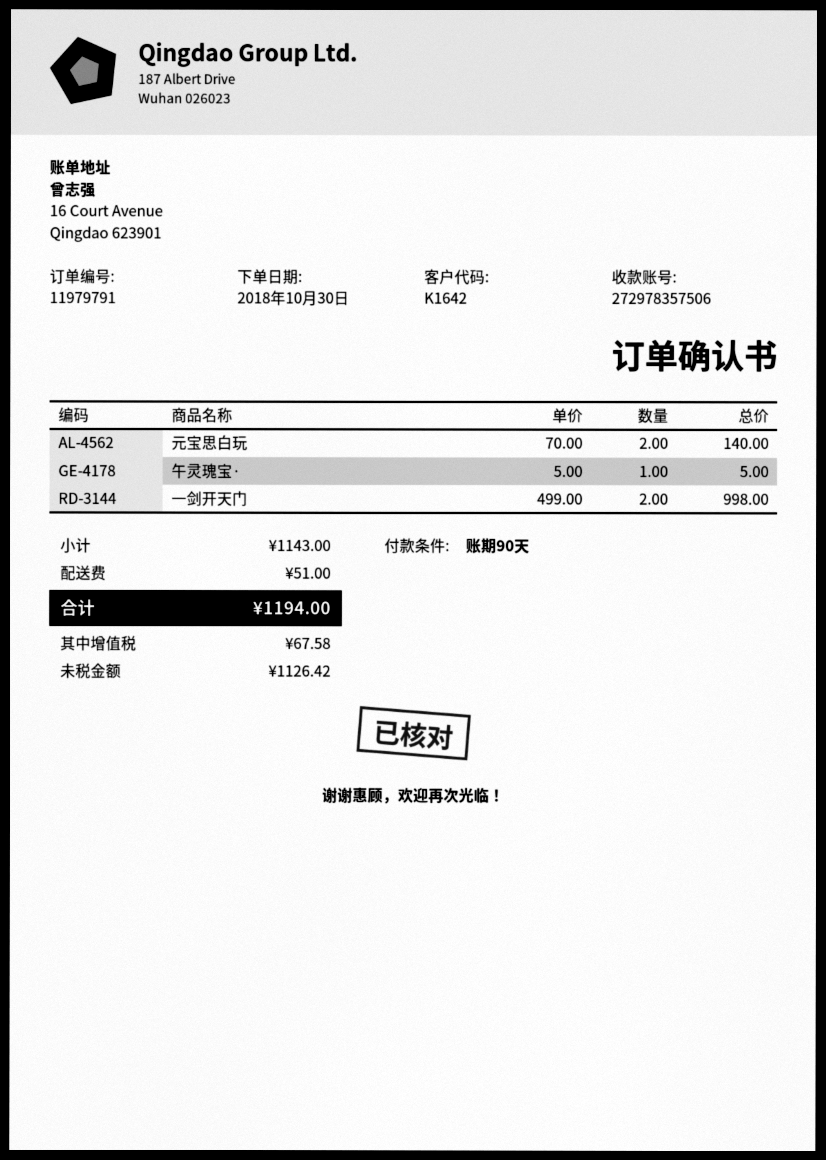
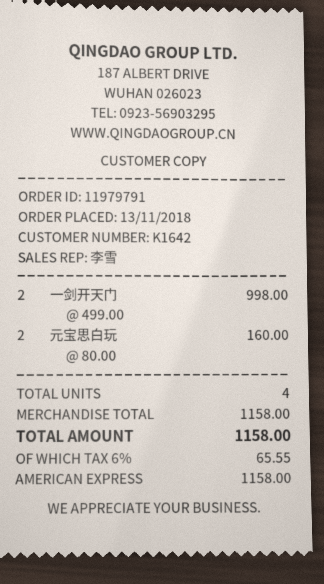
order date: 2018-10-30 -> 2018-11-13
元宝思白玩: 2 x 70.00 = 140.00 -> 2 x 80.00 = 160.00
午灵瑰宝·: 1 x 5.00 = 5.00 -> none
subtotal: 1143.00 -> 1158.00
shipping: 51.00 -> none
tax: 67.58 -> 65.55
total: 1194.00 -> 1158.00

